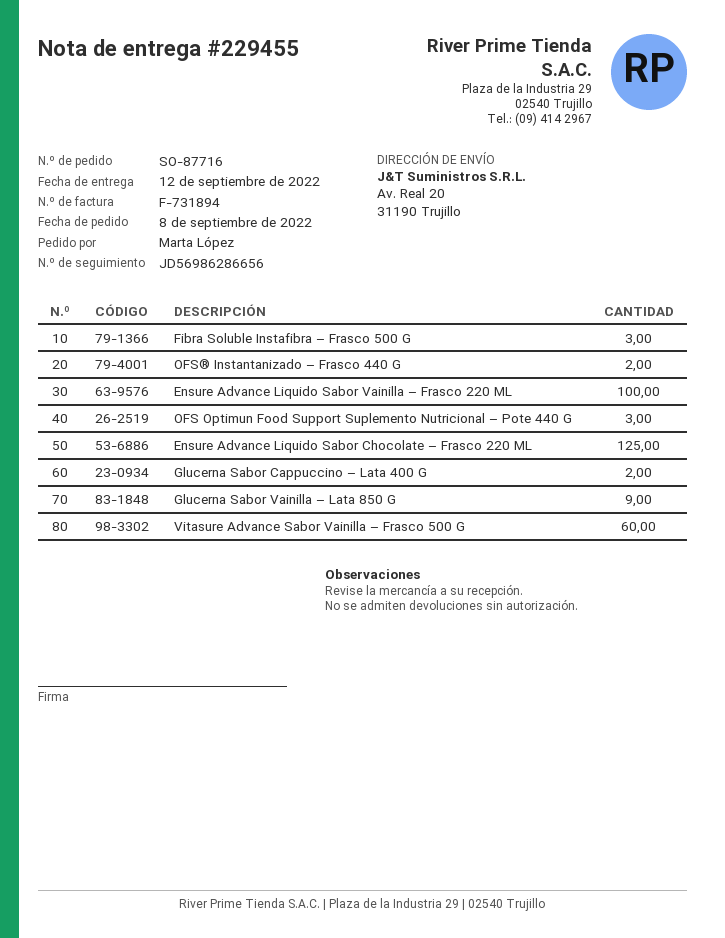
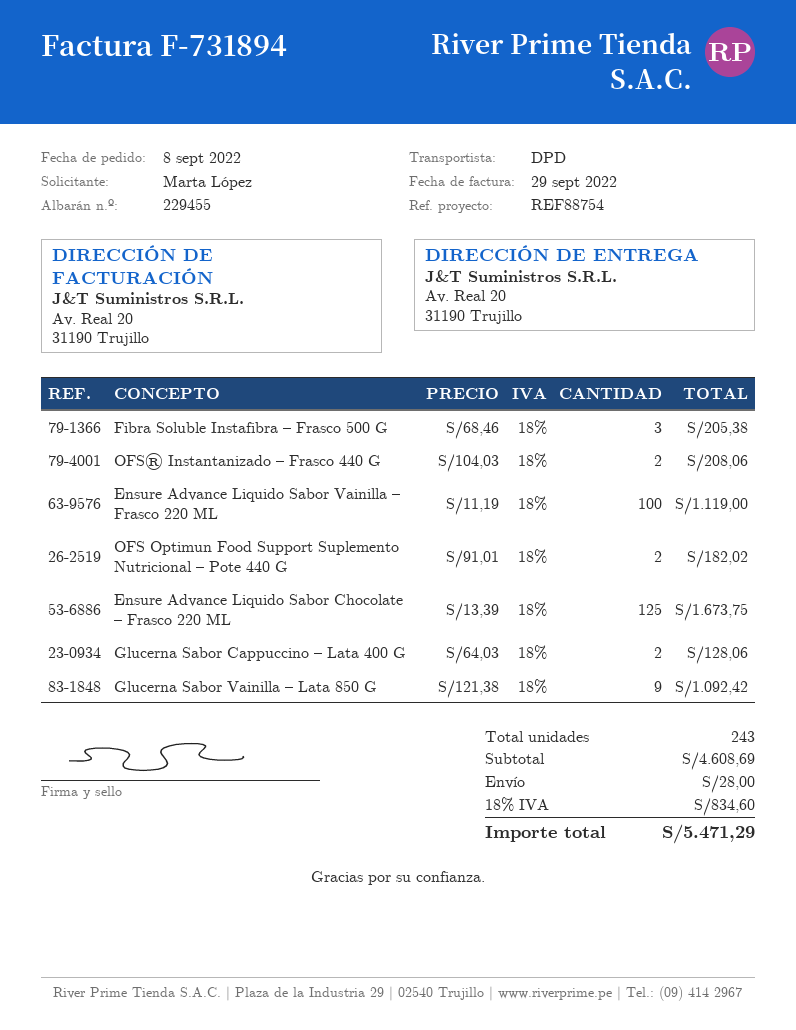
OFS Optimun Food Support Suplemento Nutricional – Pote 440 G: 3 -> 2
Vitasure Advance Sabor Vainilla – Frasco 500 G: 60 -> none

